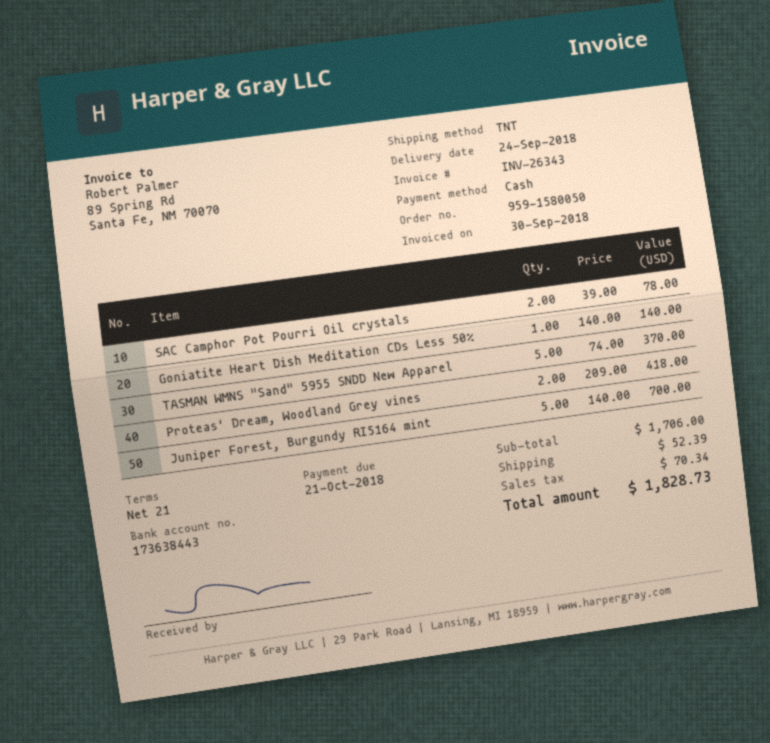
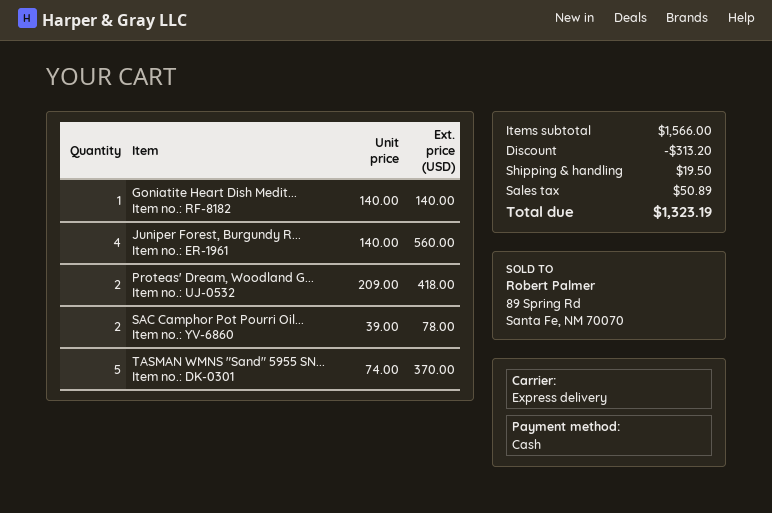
shipping method: TNT -> express
Juniper Forest, Burgundy RI5164 mint: 5 x 140.00 = 700.00 -> 4 x 140.00 = 560.00
subtotal: 1706.00 -> 1566.00
discount: none -> 313.20
shipping: 52.39 -> 19.50
tax: 70.34 -> 50.89
total: 1828.73 -> 1323.19

